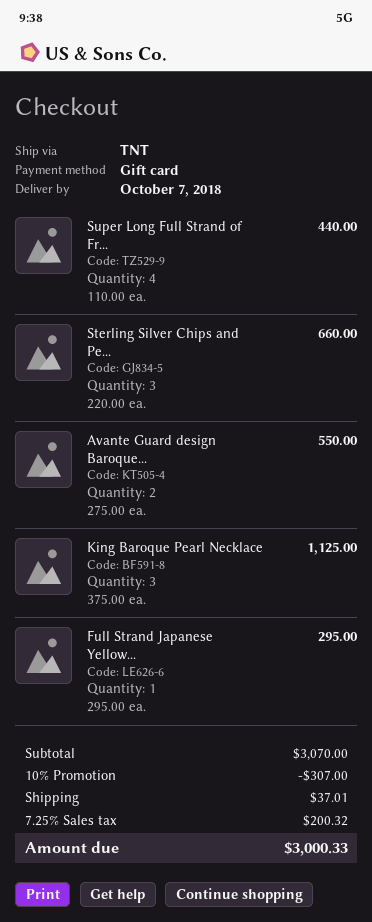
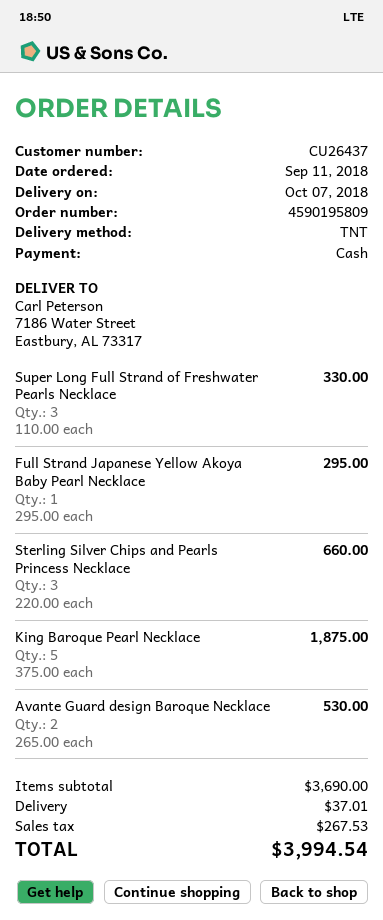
payment method: gift card -> cash
Super Long Full Strand of Fr...: 4 x 110.00 = 440.00 -> 3 x 110.00 = 330.00
Avante Guard design Baroque...: 2 x 275.00 = 550.00 -> 2 x 265.00 = 530.00
King Baroque Pearl Necklace: 3 x 375.00 = 1125.00 -> 5 x 375.00 = 1875.00
subtotal: 3070.00 -> 3690.00
discount: 10% = 307.00 -> none
tax: 200.32 -> 267.53
total: 3000.33 -> 3994.54

